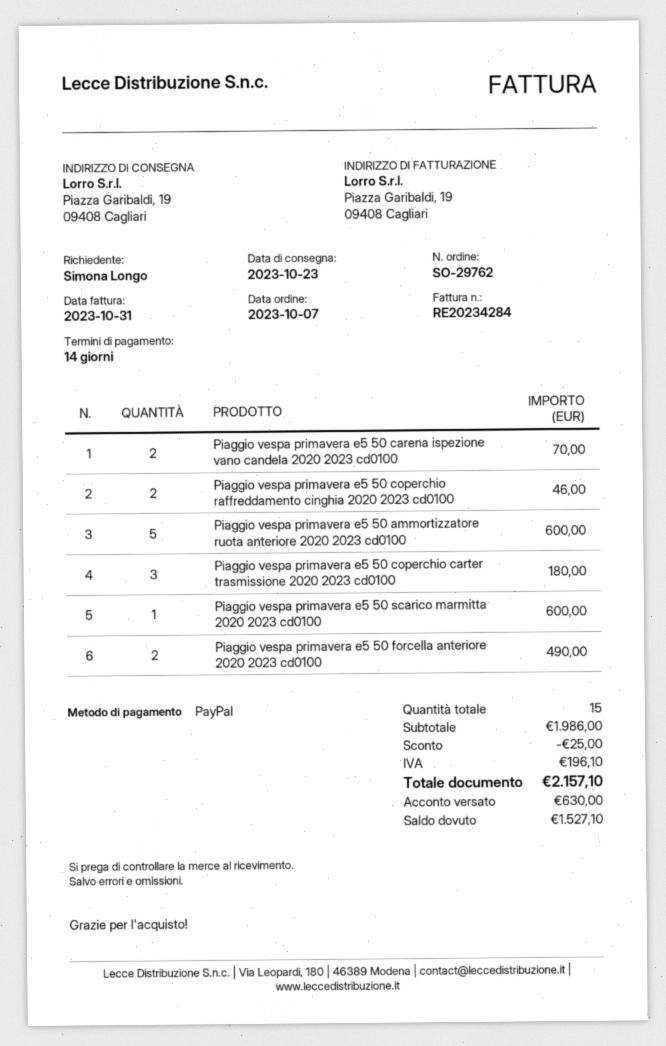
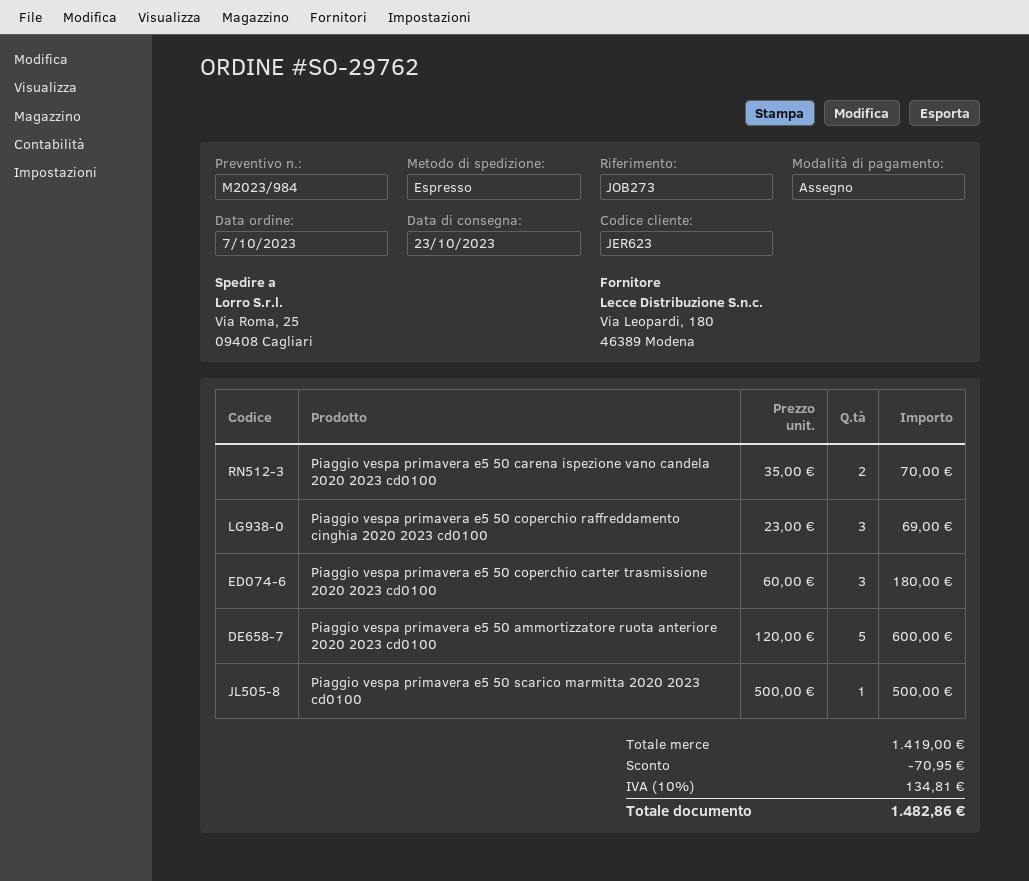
payment method: PayPal -> cheque
ship to: Piazza Garibaldi, 19, 09408 Cagliari -> Via Roma, 25, 09408 Cagliari
Piaggio vespa primavera e5 50 coperchio raffreddamento cinghia 2020 2023 cd0100: 2 for 46.00 -> 3 for 69.00
Piaggio vespa primavera e5 50 scarico marmitta 2020 2023 cd0100: 1 for 600.00 -> 1 for 500.00
Piaggio vespa primavera e5 50 forcella anteriore 2020 2023 cd0100: 2 for 490.00 -> none
subtotal: 1986.00 -> 1419.00
discount: 25.00 -> 70.95
tax: 196.10 -> 134.81
total: 2157.10 -> 1482.86

